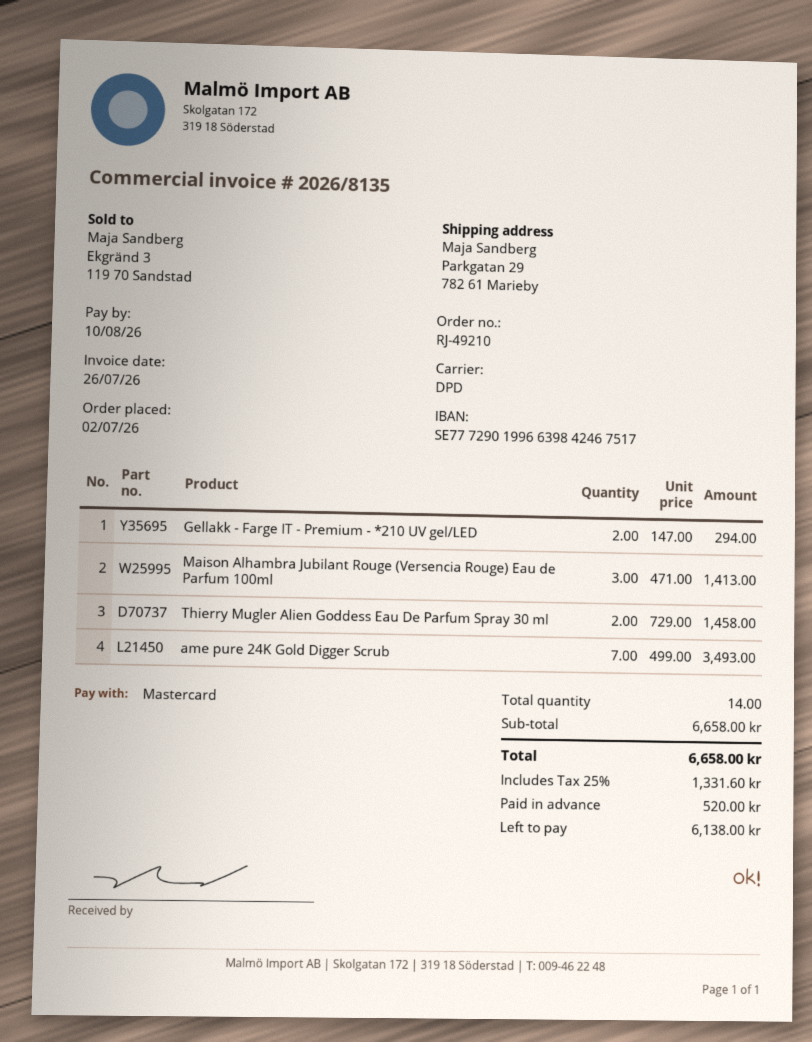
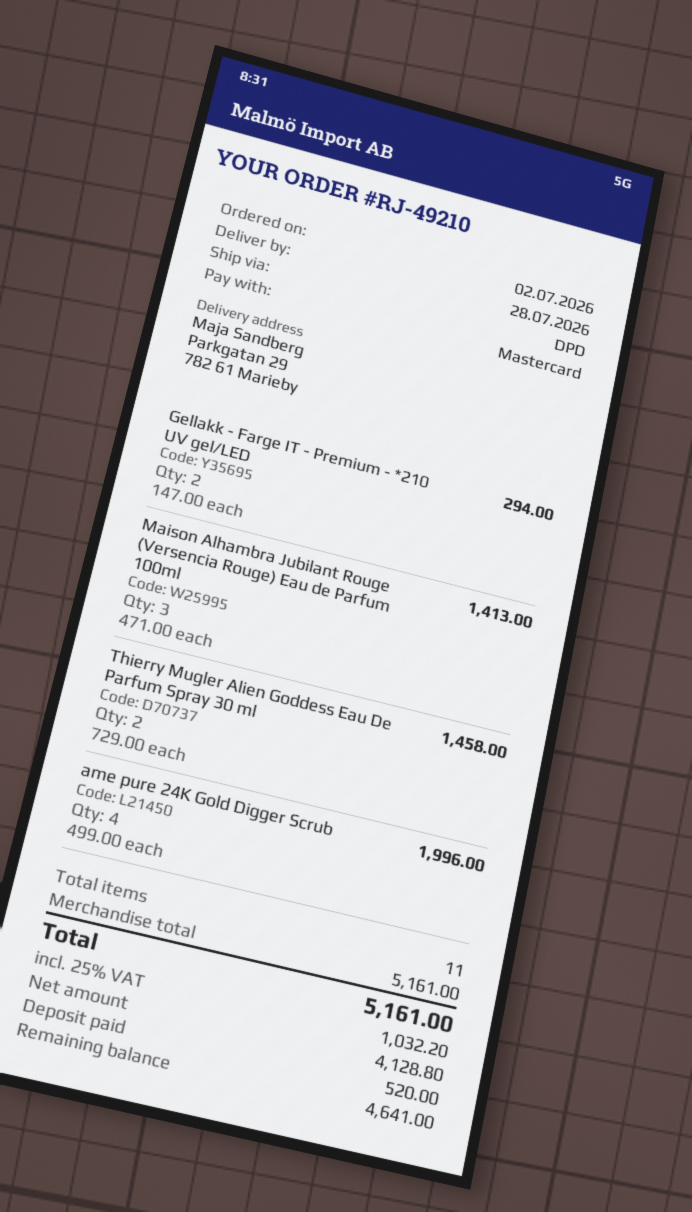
ame pure 24K Gold Digger Scrub: 7 x 499.00 = 3493.00 -> 4 x 499.00 = 1996.00
total quantity: 14 -> 11
subtotal: 6658.00 -> 5161.00
tax: 25% = 1331.60 -> 25% = 1032.20
total: 6658.00 -> 5161.00
balance: 6138.00 -> 4641.00

